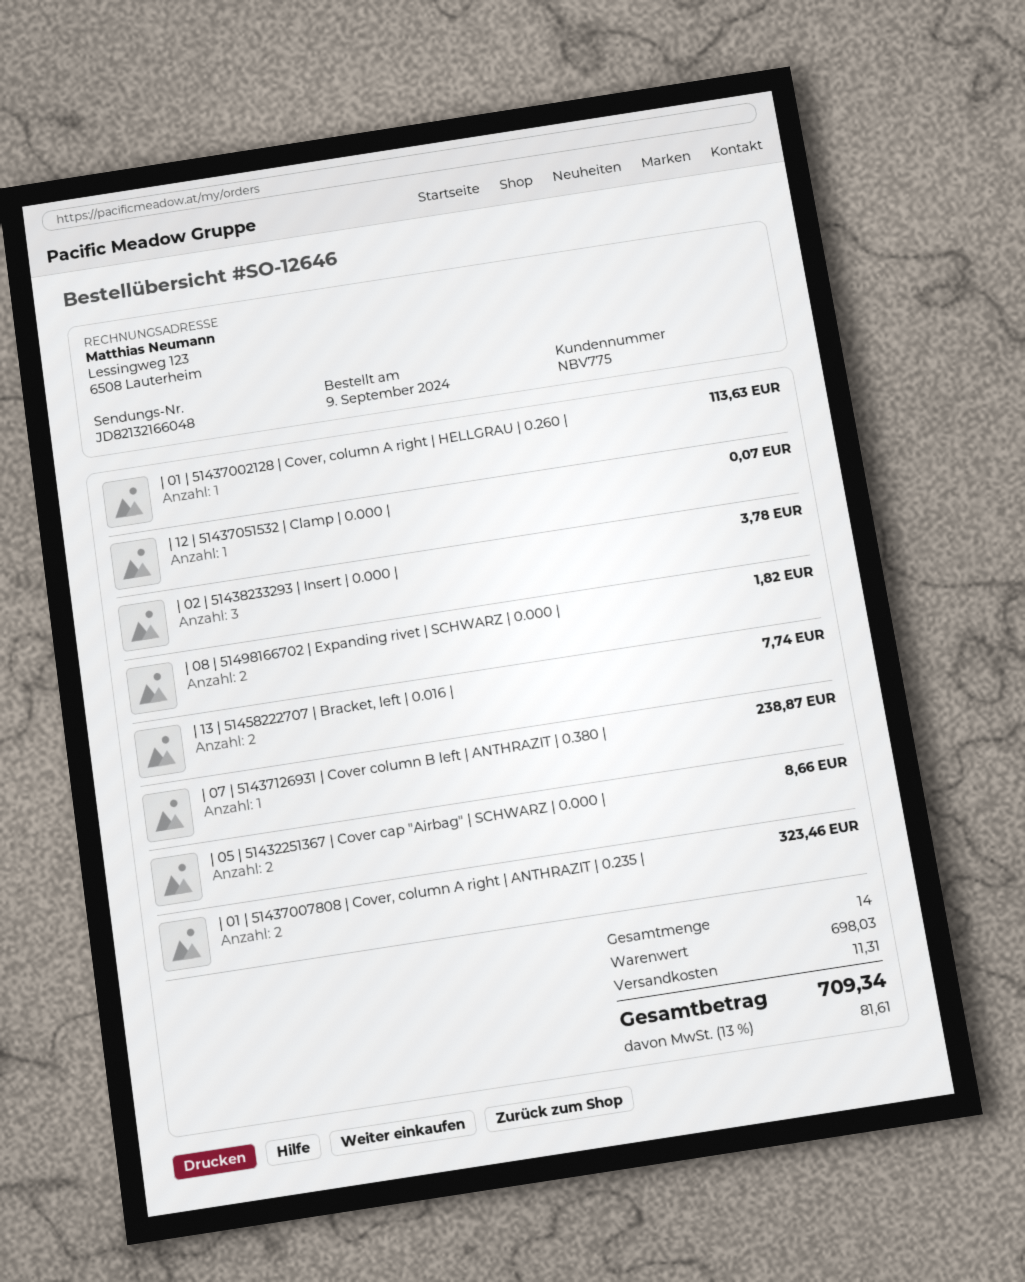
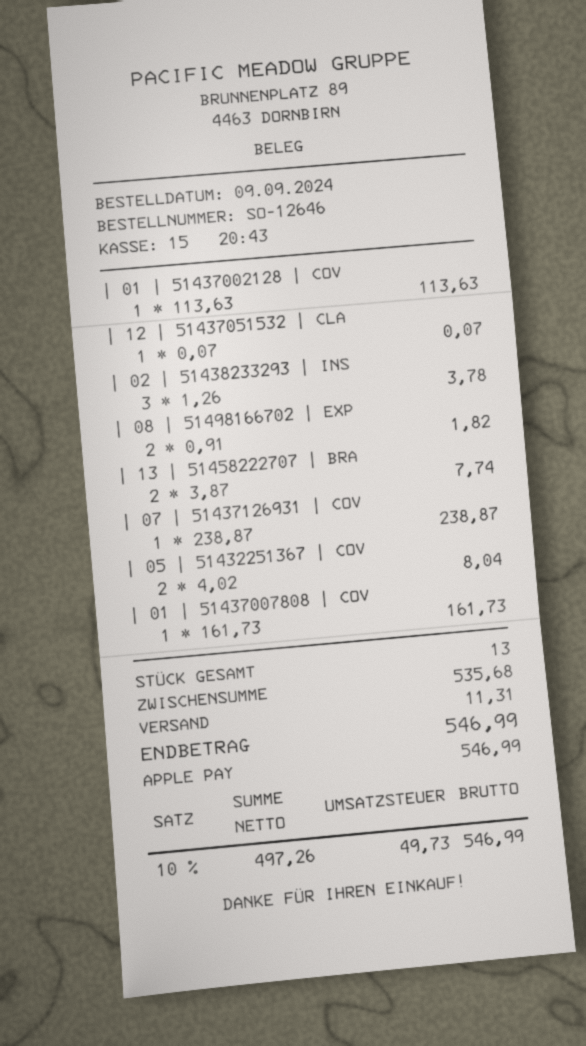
| 05 | 51432251367 | Cover cap "Airbag" | SCHWARZ | 0.000 |: 2 for 8.66 -> 2 for 8.04
| 01 | 51437007808 | Cover, column A right | ANTHRAZIT | 0.235 |: 2 for 323.46 -> 1 for 161.73
total quantity: 14 -> 13
subtotal: 698.03 -> 535.68
tax: 13% = 81.61 -> 10% = 49.73
total: 709.34 -> 546.99

